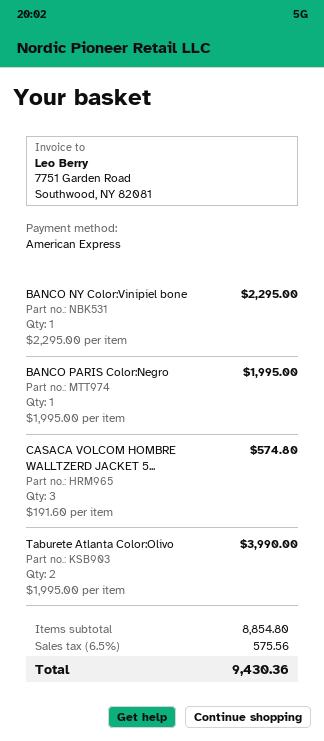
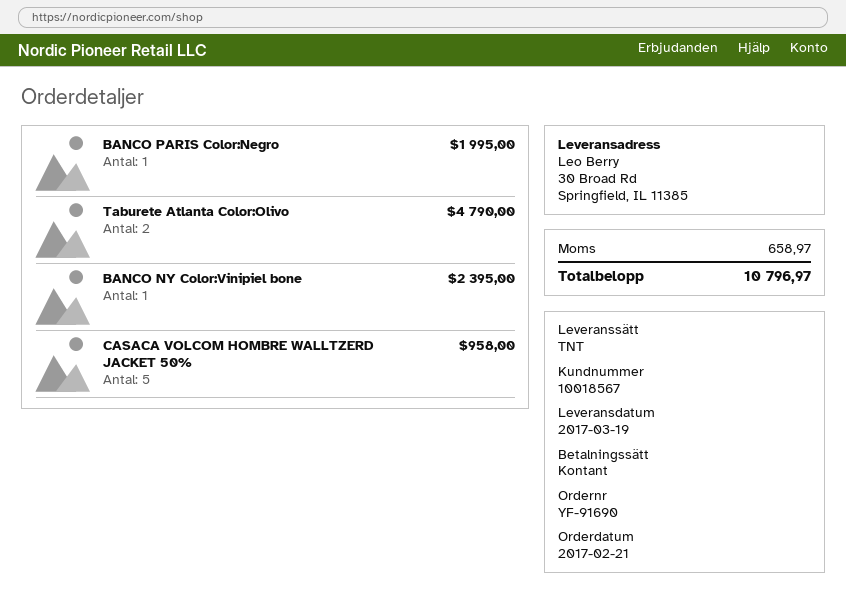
payment method: American Express -> cash
BANCO NY Color:Vinipiel bone: 1 for 2295.00 -> 1 for 2395.00
CASACA VOLCOM HOMBRE WALLTZERD JACKET 5...: 3 for 574.80 -> 5 for 958.00
Taburete Atlanta Color:Olivo: 2 for 3990.00 -> 2 for 4790.00
tax: 575.56 -> 658.97
total: 9430.36 -> 10796.97

